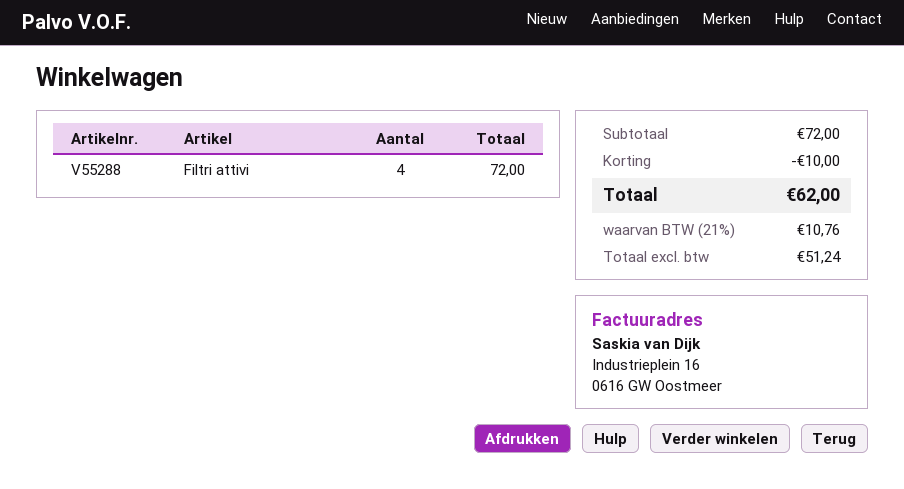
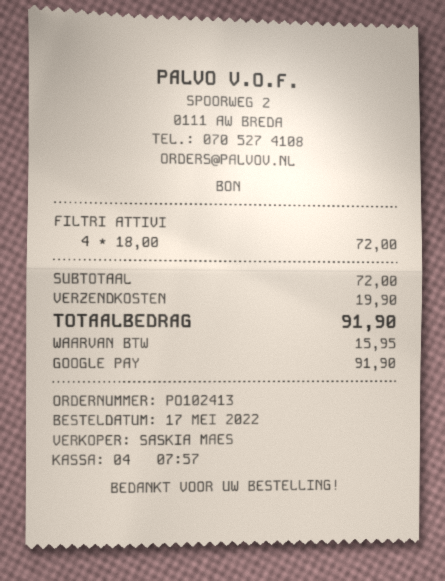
discount: 10.00 -> none
shipping: none -> 19.90
tax: 10.76 -> 15.95
total: 62.00 -> 91.90

